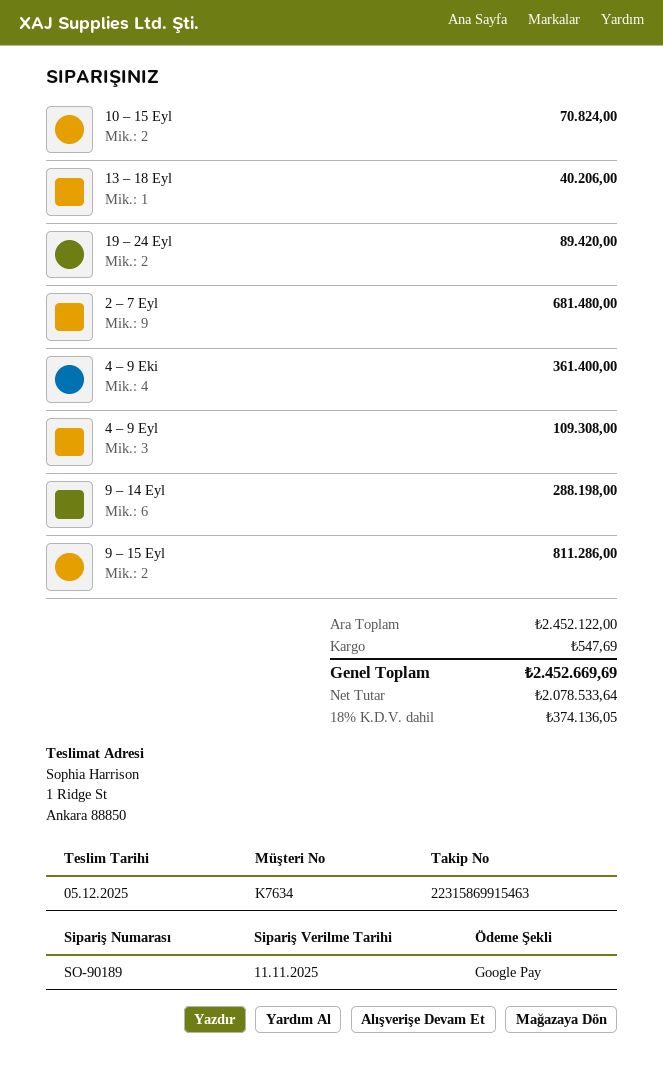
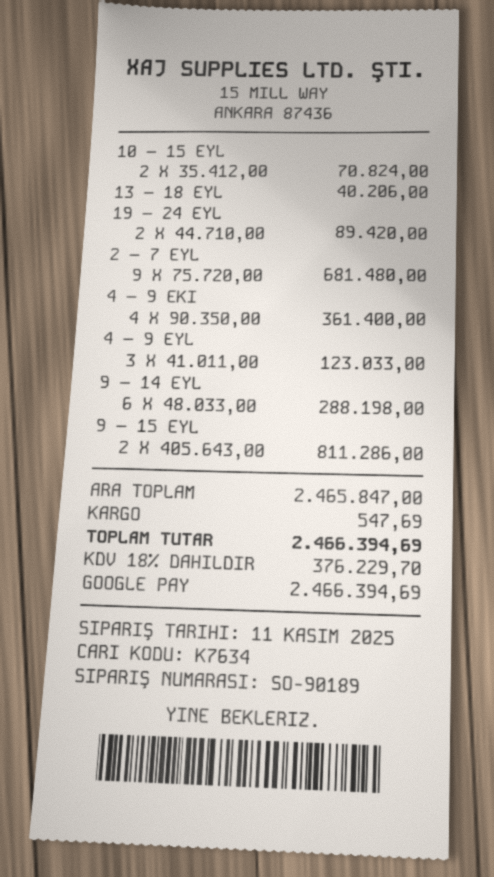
4 – 9 Eyl: 3 for 109308.00 -> 3 for 123033.00
subtotal: 2452122.00 -> 2465847.00
tax: 18% = 374136.05 -> 18% = 376229.70
total: 2452669.69 -> 2466394.69

